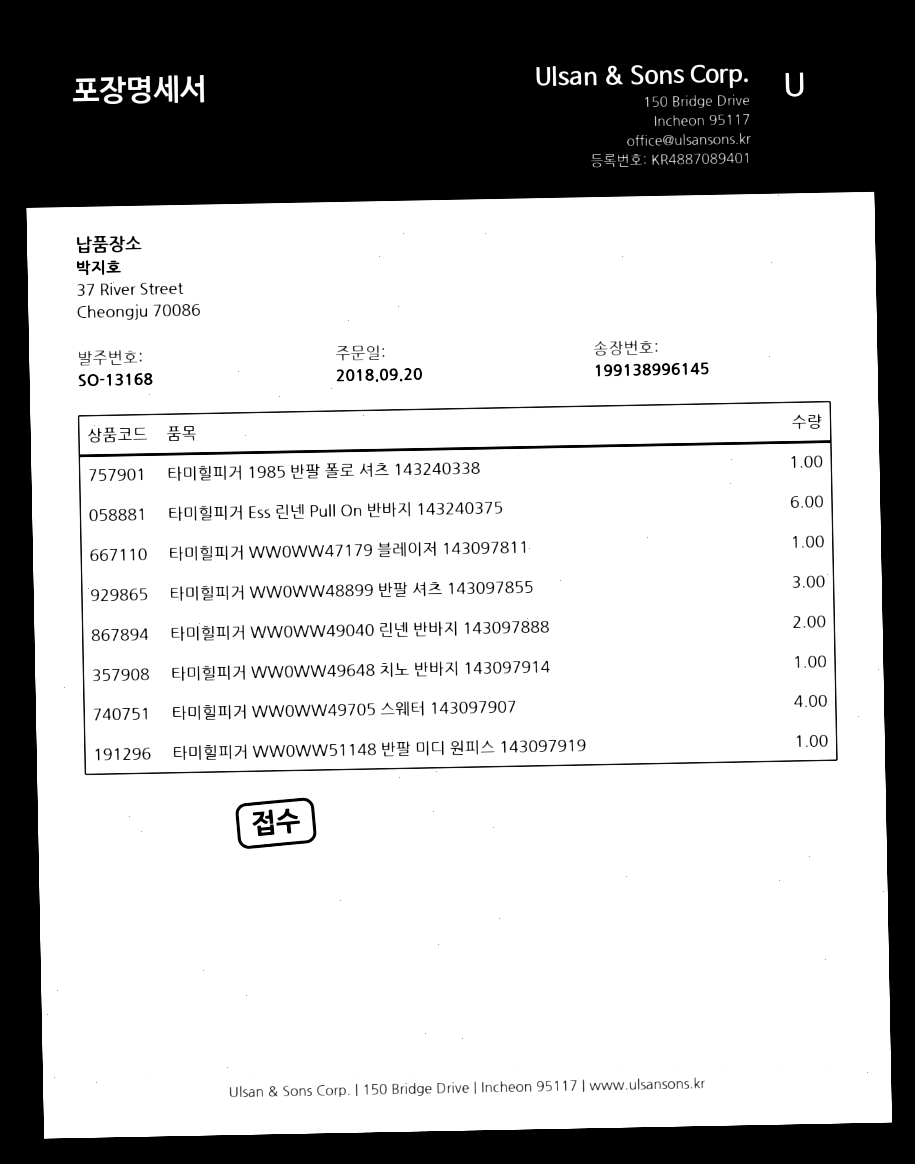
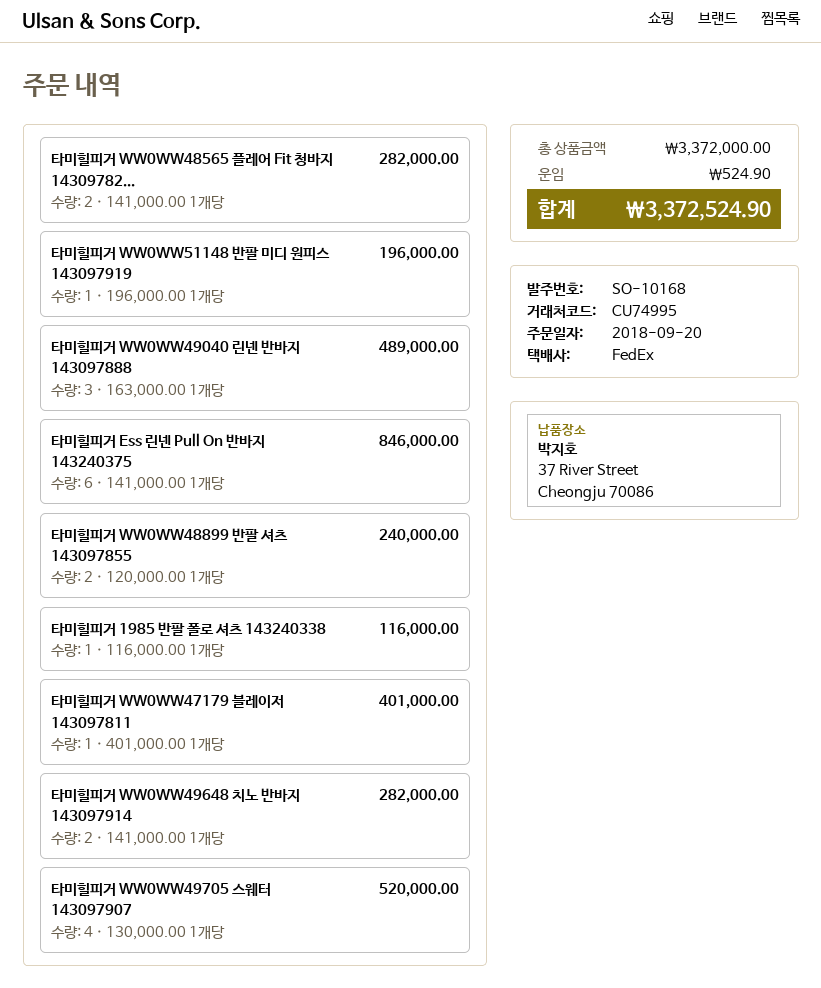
order number: SO-13168 -> SO-10168
타미힐피거 WW0WW48899 반팔 셔츠 143097855: 3 -> 2
타미힐피거 WW0WW49040 린넨 반바지 143097888: 2 -> 3
타미힐피거 WW0WW49648 치노 반바지 143097914: 1 -> 2
타미힐피거 WW0WW48565 플레어 Fit 청바지 14309782...: none -> 2

